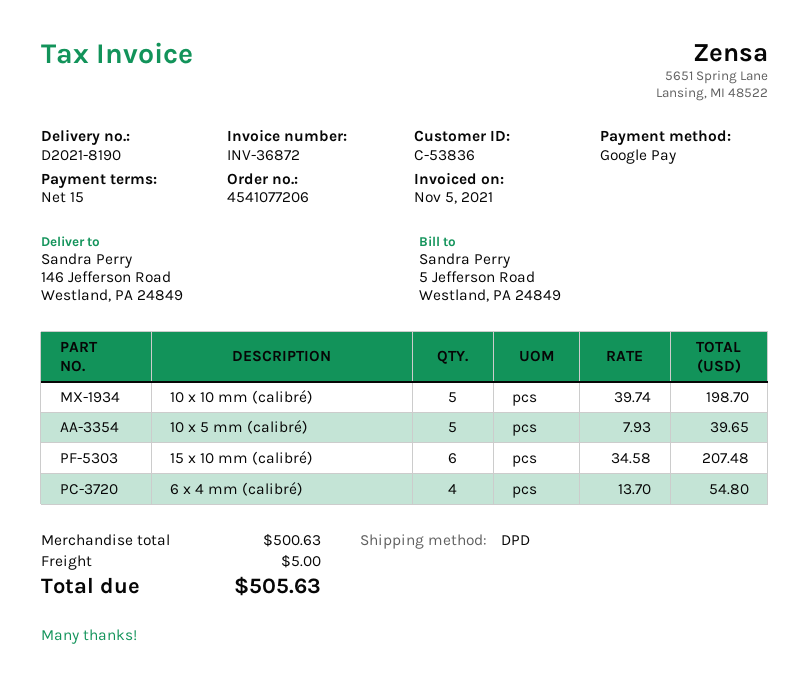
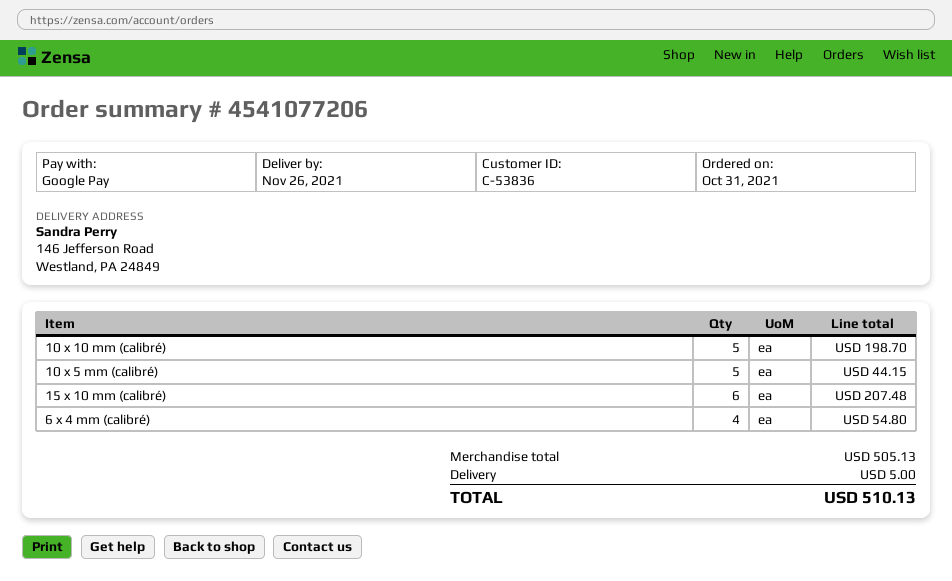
10 x 5 mm (calibré): 5 for 39.65 -> 5 for 44.15
subtotal: 500.63 -> 505.13
total: 505.63 -> 510.13

